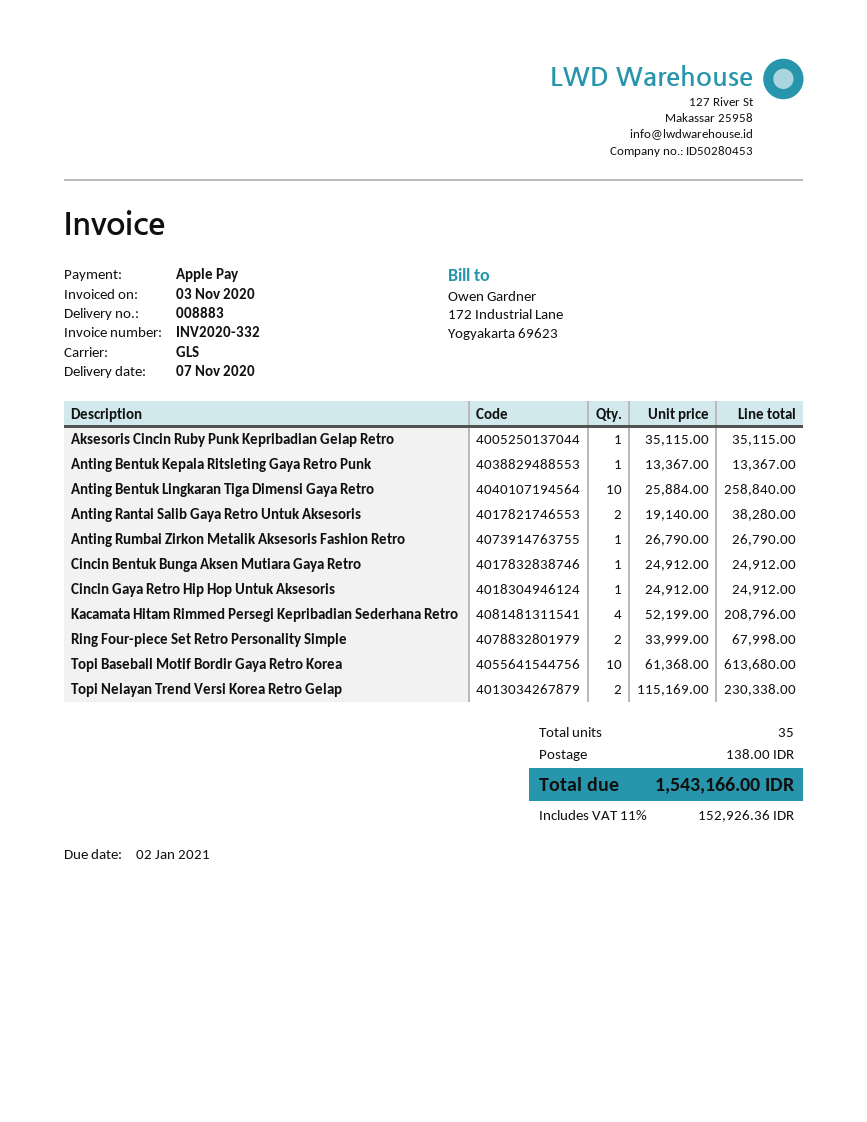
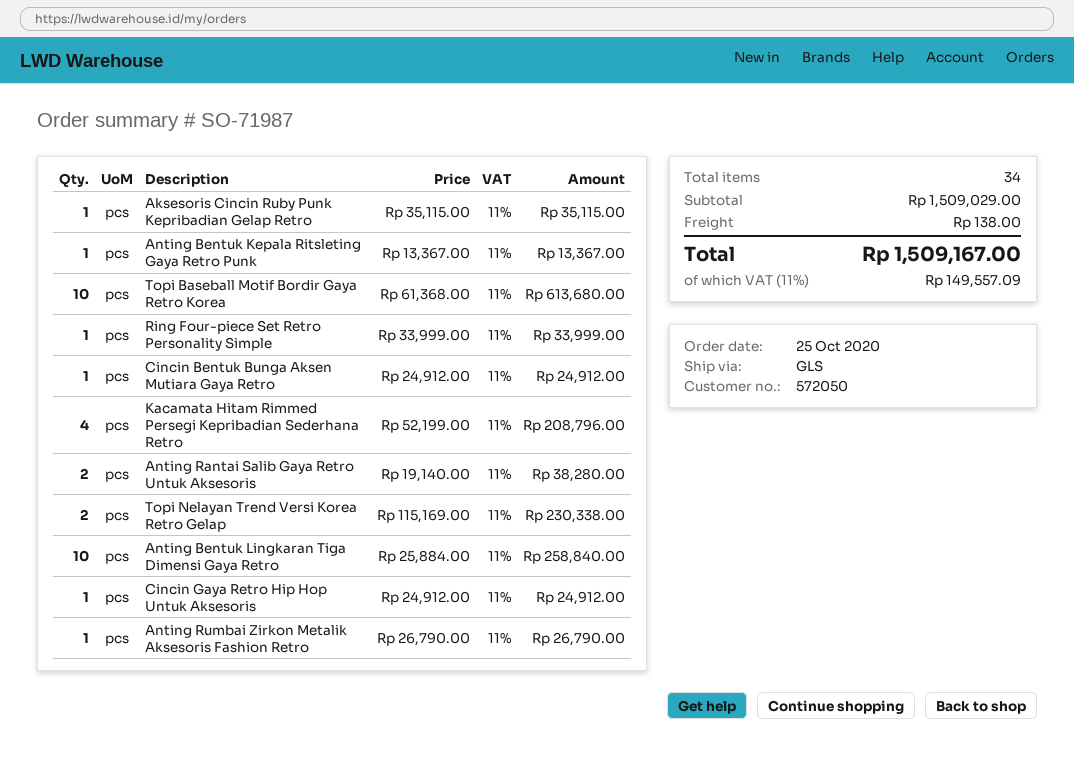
Ring Four-piece Set Retro Personality Simple: 2 x 33999.00 = 67998.00 -> 1 x 33999.00 = 33999.00
total quantity: 35 -> 34
tax: 11% = 152926.36 -> 11% = 149557.09
total: 1543166.00 -> 1509167.00

